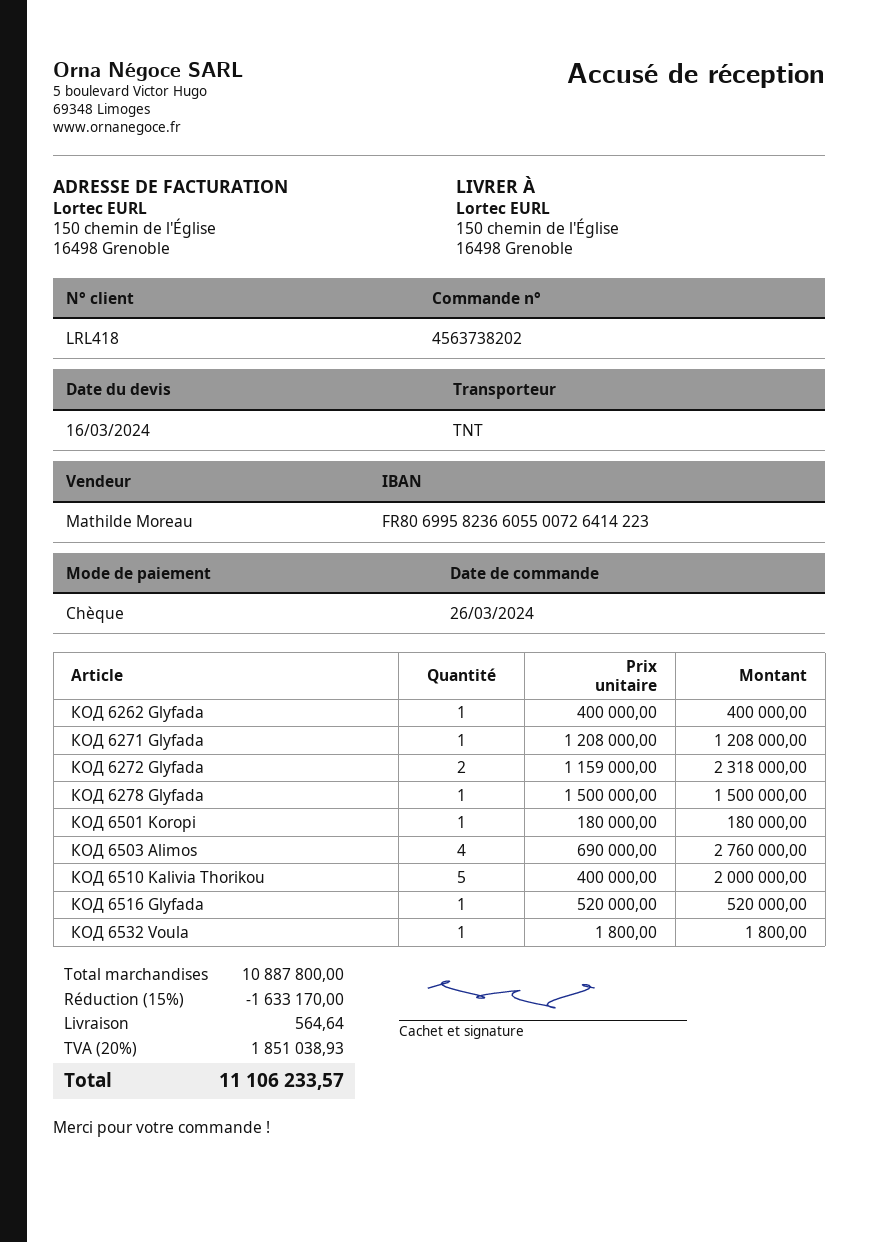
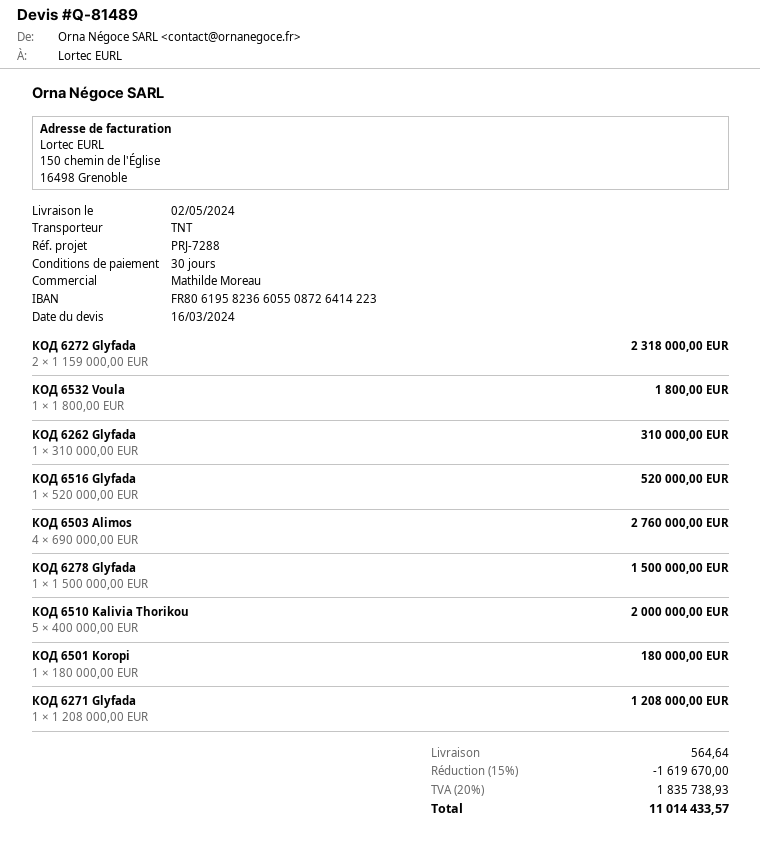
bank account: FR8069958236605500726414223 -> FR8061958236605508726414223
КОД 6262 Glyfada: 1 x 400000.00 = 400000.00 -> 1 x 310000.00 = 310000.00
discount: 15% = 1633170.00 -> 15% = 1619670.00
tax: 20% = 1851038.93 -> 20% = 1835738.93
total: 11106233.57 -> 11014433.57

